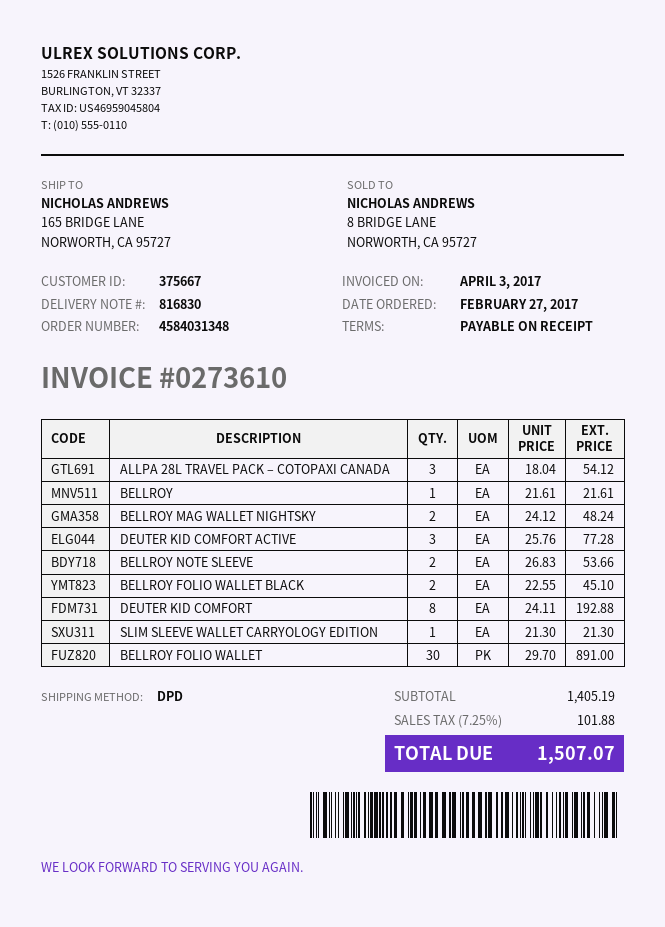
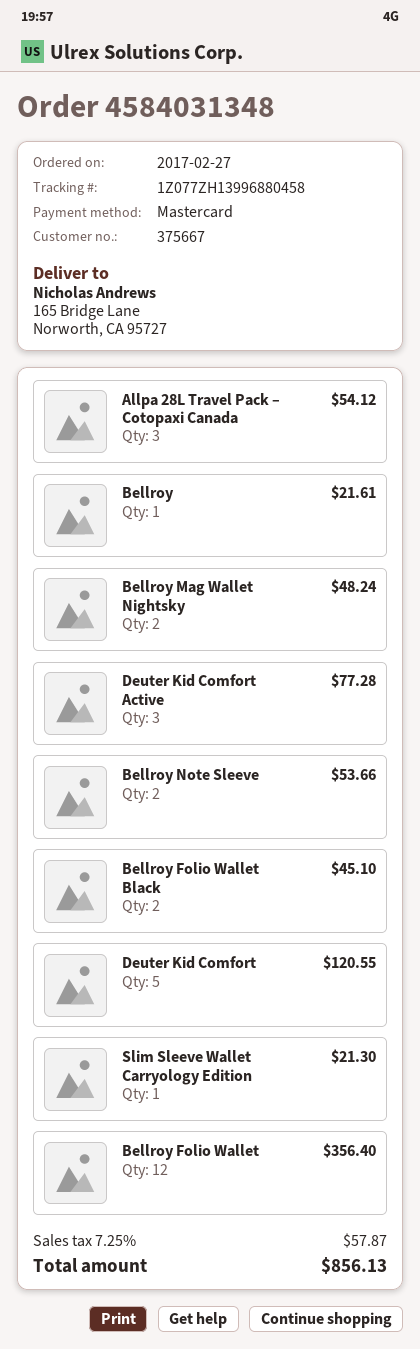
DEUTER KID COMFORT: 8 for 192.88 -> 5 for 120.55
BELLROY FOLIO WALLET: 30 for 891.00 -> 12 for 356.40
tax: 7.25% = 101.88 -> 7.25% = 57.87
total: 1507.07 -> 856.13

